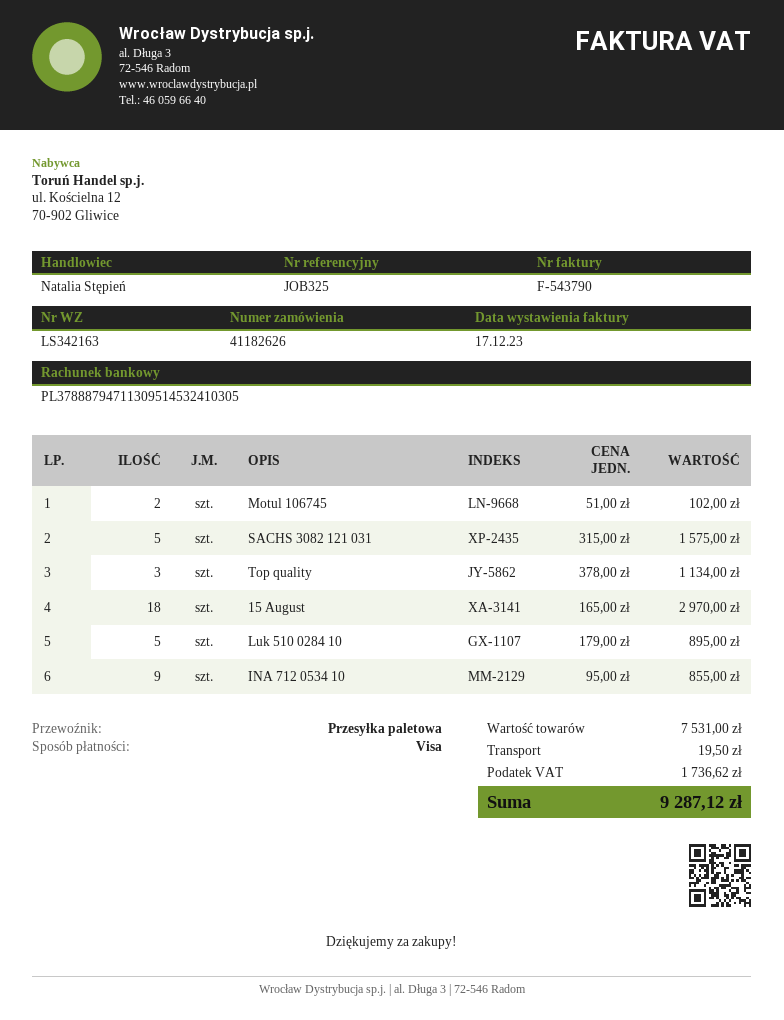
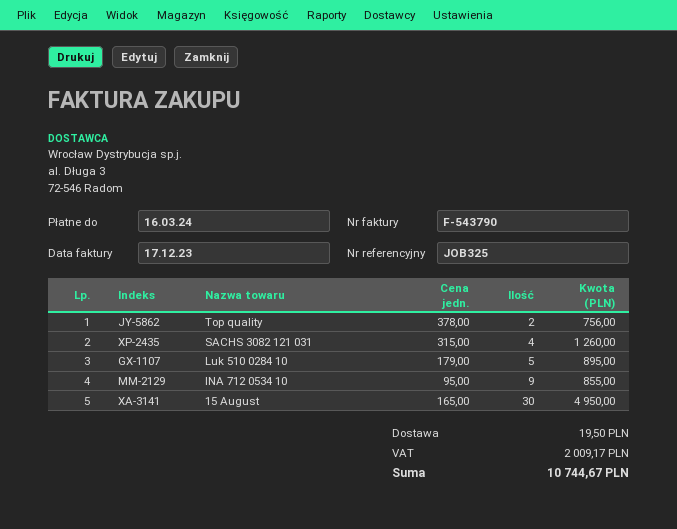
Motul 106745: 2 x 51.00 = 102.00 -> none
SACHS 3082 121 031: 5 x 315.00 = 1575.00 -> 4 x 315.00 = 1260.00
Top quality: 3 x 378.00 = 1134.00 -> 2 x 378.00 = 756.00
15 August: 18 x 165.00 = 2970.00 -> 30 x 165.00 = 4950.00
tax: 1736.62 -> 2009.17
total: 9287.12 -> 10744.67

